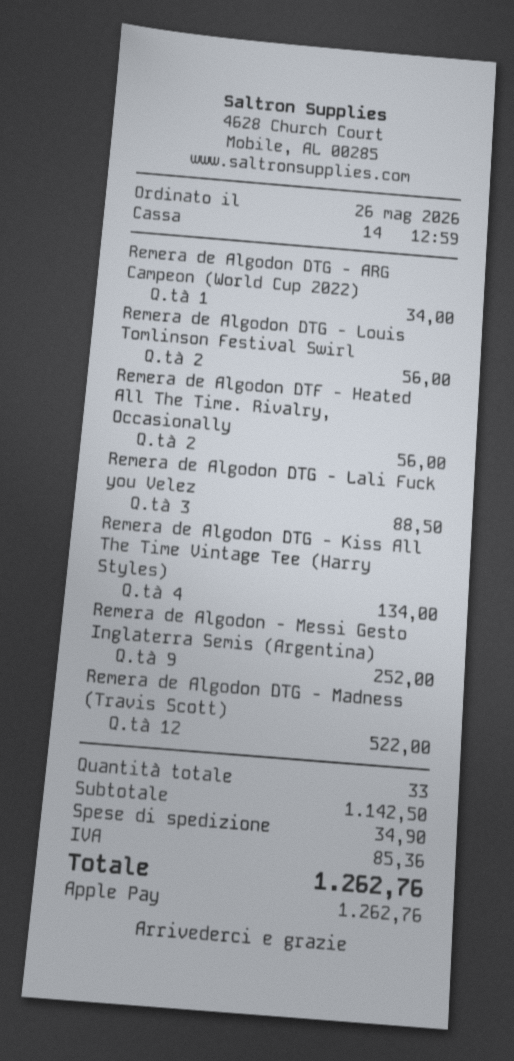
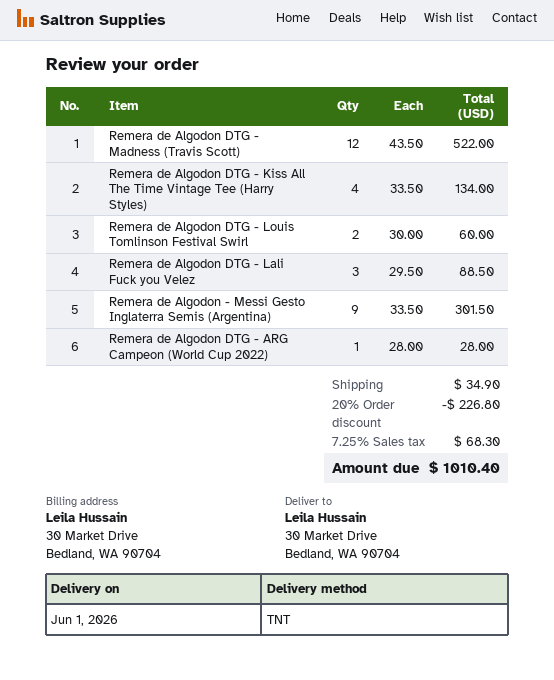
Remera de Algodon DTG - ARG Campeon (World Cup 2022): 1 for 34.00 -> 1 for 28.00
Remera de Algodon DTG - Louis Tomlinson Festival Swirl: 2 for 56.00 -> 2 for 60.00
Remera de Algodon DTF - Heated All The Time. Rivalry, Occasionally: 2 for 56.00 -> none
Remera de Algodon - Messi Gesto Inglaterra Semis (Argentina): 9 for 252.00 -> 9 for 301.50
discount: none -> 20% = 226.80
tax: 85.36 -> 68.30
total: 1262.76 -> 1010.40

